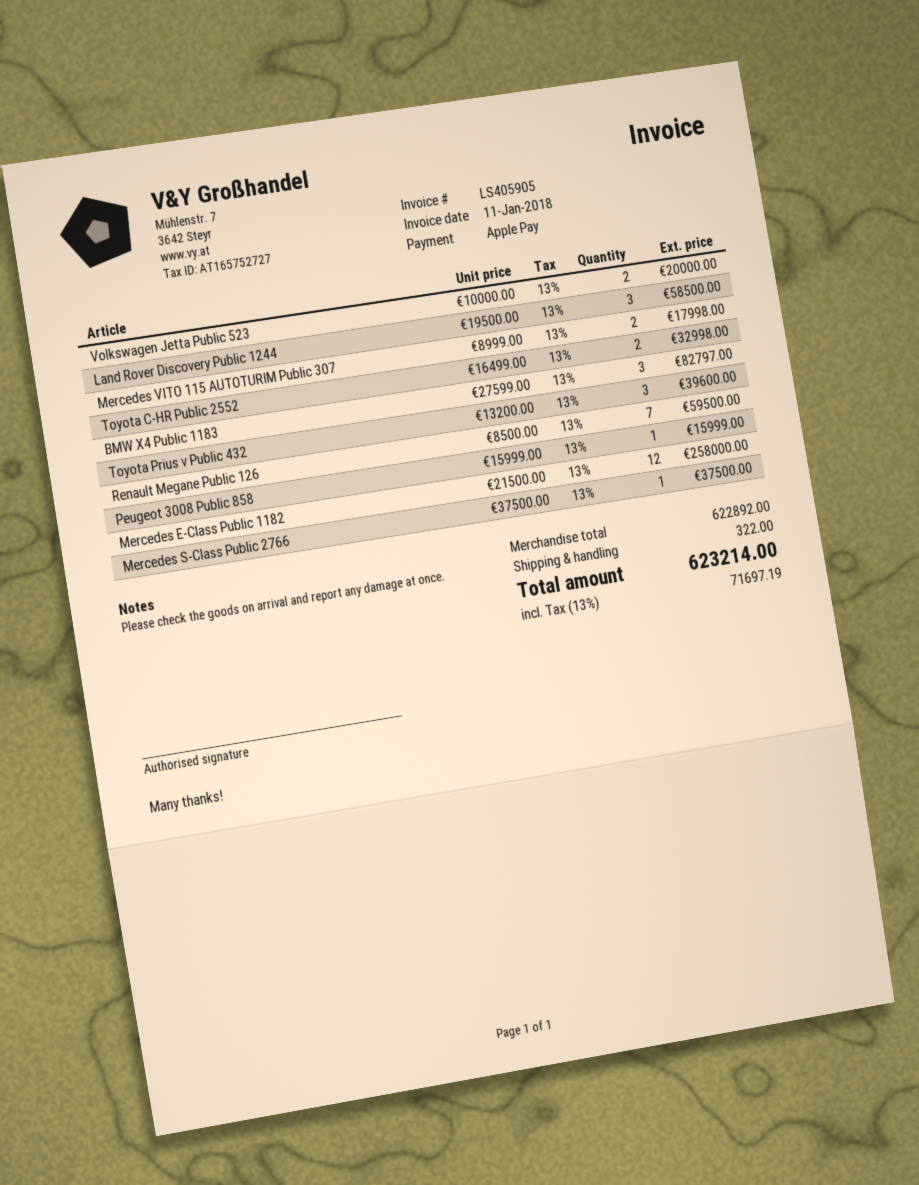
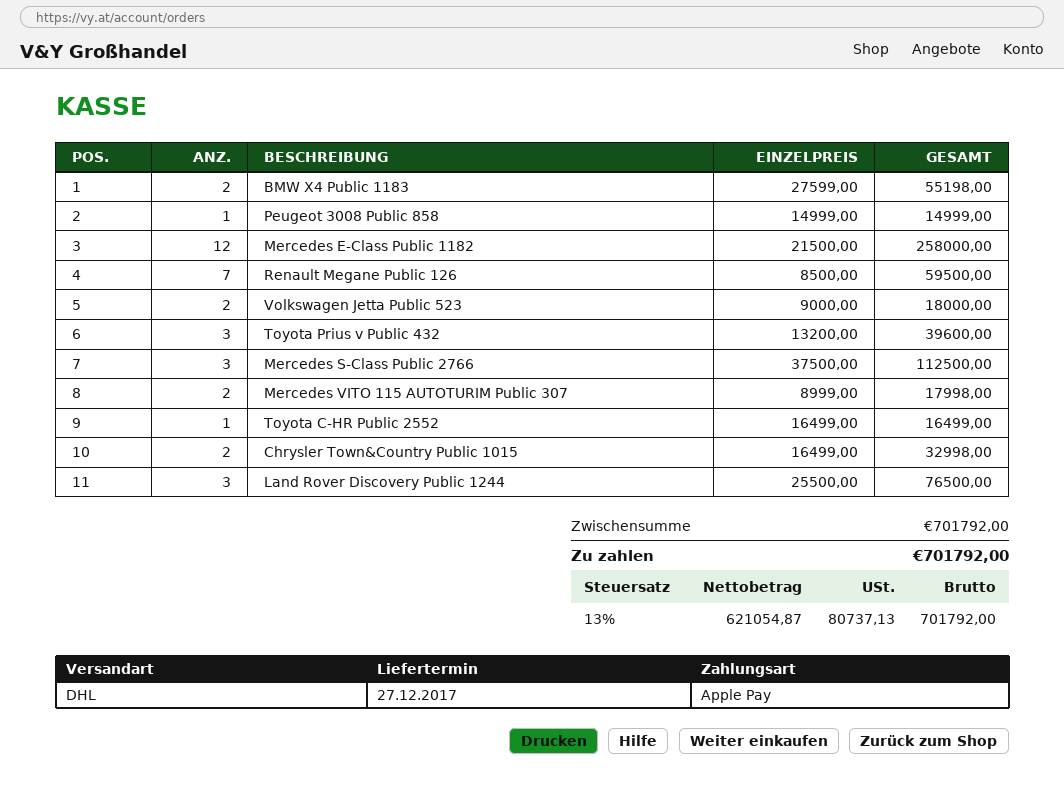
Volkswagen Jetta Public 523: 2 x 10000.00 = 20000.00 -> 2 x 9000.00 = 18000.00
Land Rover Discovery Public 1244: 3 x 19500.00 = 58500.00 -> 3 x 25500.00 = 76500.00
Toyota C-HR Public 2552: 2 x 16499.00 = 32998.00 -> 1 x 16499.00 = 16499.00
BMW X4 Public 1183: 3 x 27599.00 = 82797.00 -> 2 x 27599.00 = 55198.00
Peugeot 3008 Public 858: 1 x 15999.00 = 15999.00 -> 1 x 14999.00 = 14999.00
Mercedes S-Class Public 2766: 1 x 37500.00 = 37500.00 -> 3 x 37500.00 = 112500.00
Chrysler Town&Country Public 1015: none -> 2 x 16499.00 = 32998.00
subtotal: 622892.00 -> 701792.00
shipping: 322.00 -> none
tax: 13% = 71697.19 -> 13% = 80737.13
total: 623214.00 -> 701792.00

